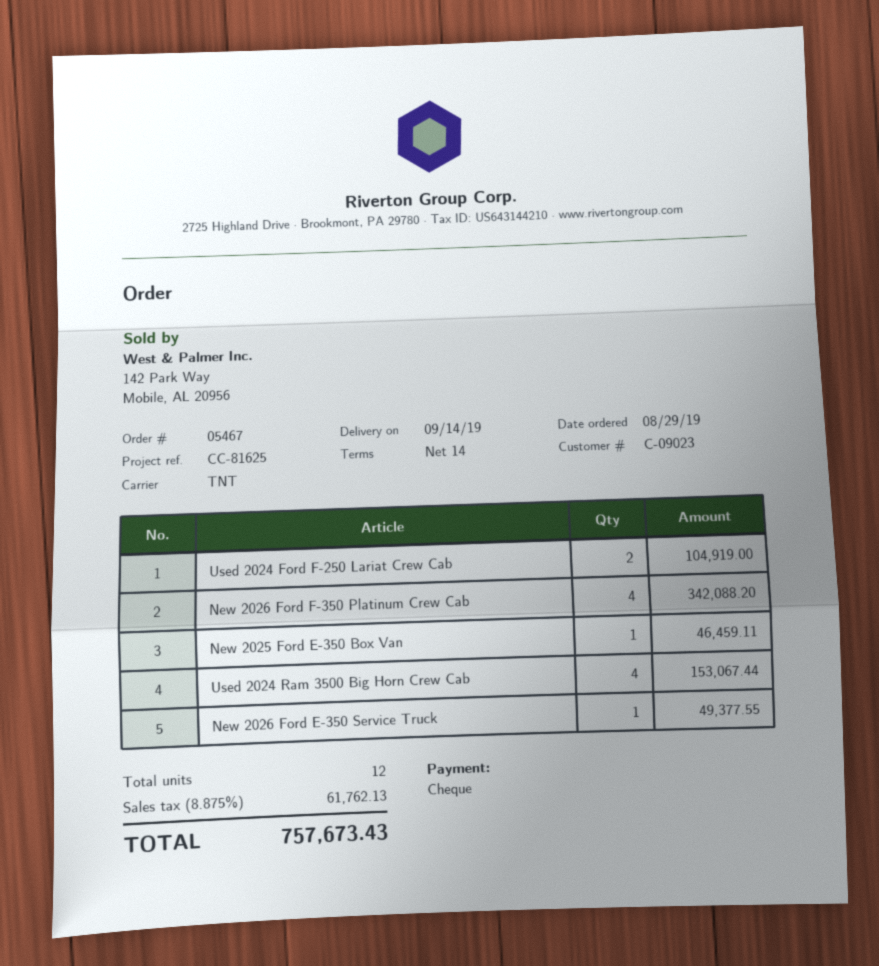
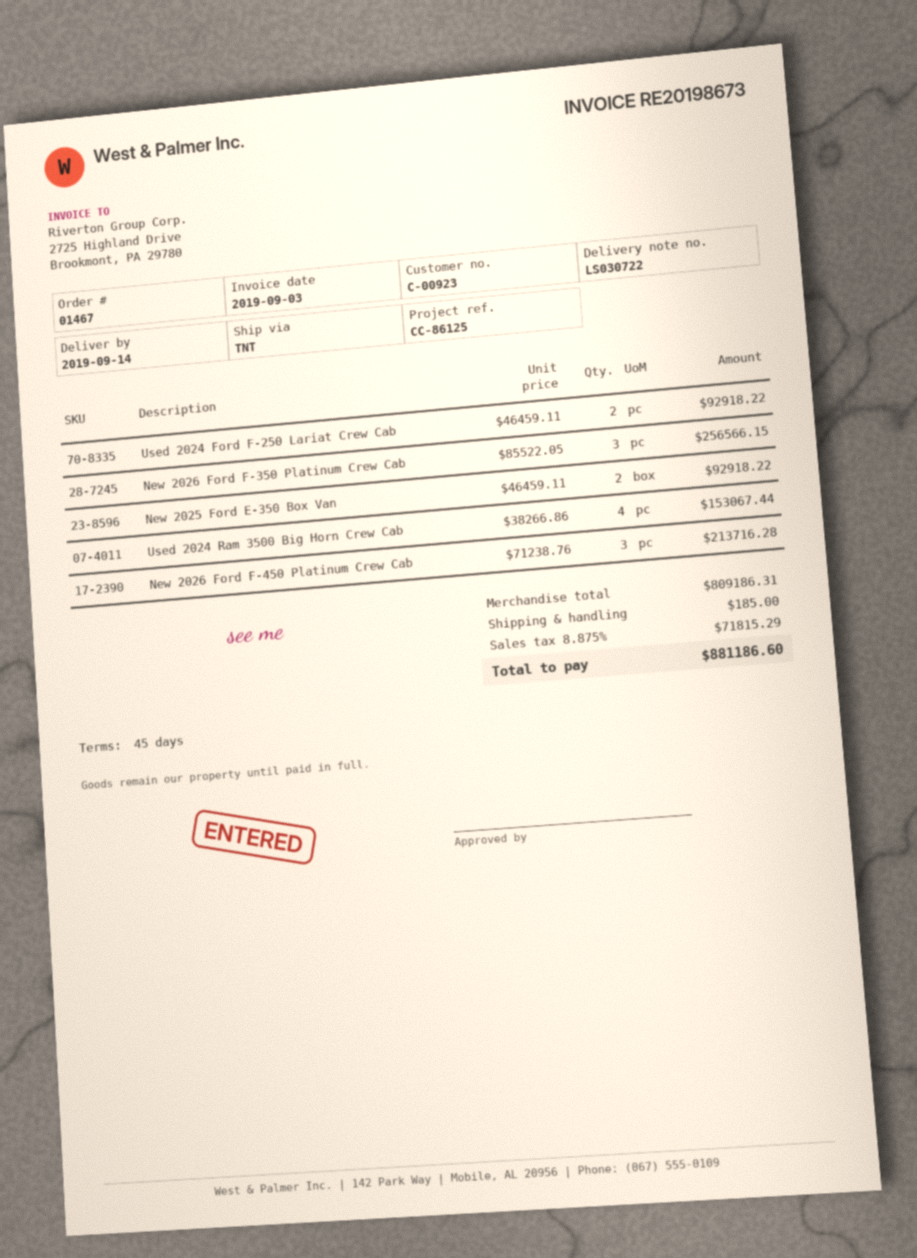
order number: 05467 -> 01467
payment terms: 14 days -> 45 days
customer number: C-09023 -> C-00923
reference: CC-81625 -> CC-86125
Used 2024 Ford F-250 Lariat Crew Cab: 2 for 104919.00 -> 2 for 92918.22
New 2026 Ford F-350 Platinum Crew Cab: 4 for 342088.20 -> 3 for 256566.15
New 2025 Ford E-350 Box Van: 1 for 46459.11 -> 2 for 92918.22
New 2026 Ford E-350 Service Truck: 1 for 49377.55 -> none
New 2026 Ford F-450 Platinum Crew Cab: none -> 3 for 213716.28
shipping: none -> 185.00
tax: 8.875% = 61762.13 -> 8.875% = 71815.29
total: 757673.43 -> 881186.60

